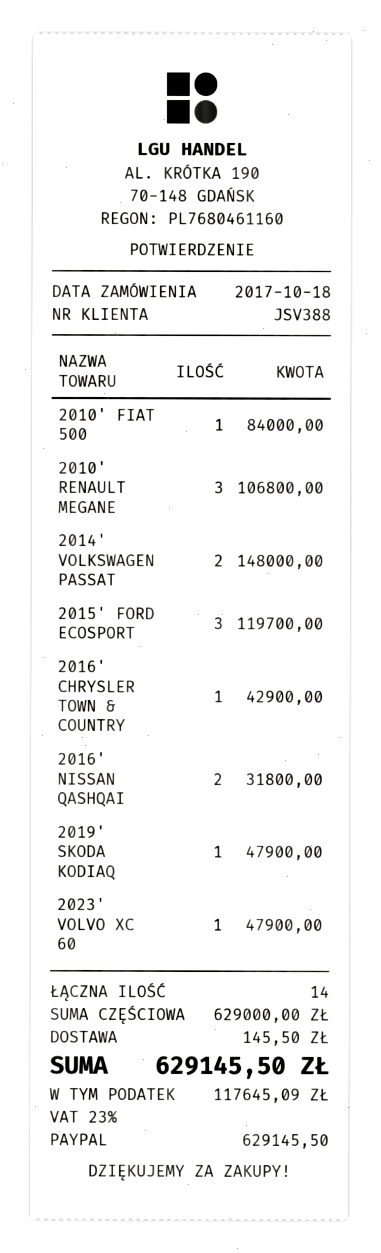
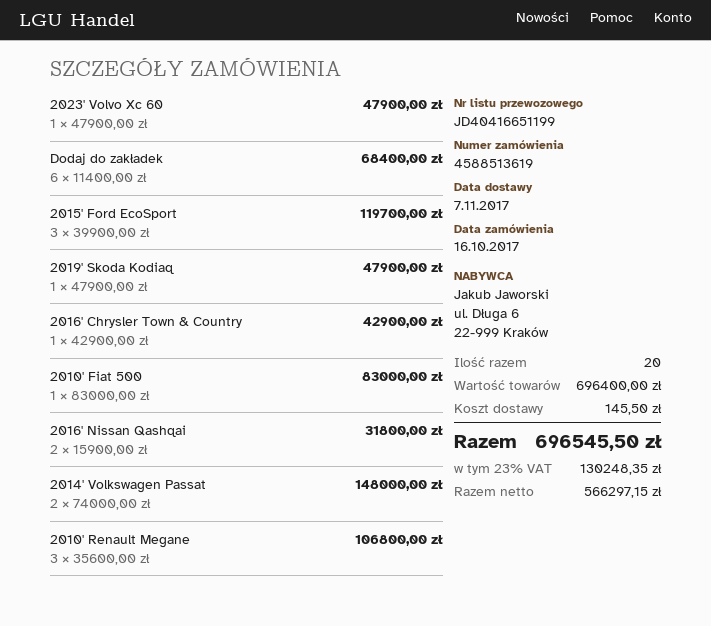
order date: 2017-10-18 -> 2017-10-16
2010' FIAT 500: 1 for 84000.00 -> 1 for 83000.00
Dodaj do zakładek: none -> 6 for 68400.00
total quantity: 14 -> 20
subtotal: 629000.00 -> 696400.00
tax: 23% = 117645.09 -> 23% = 130248.35
total: 629145.50 -> 696545.50

